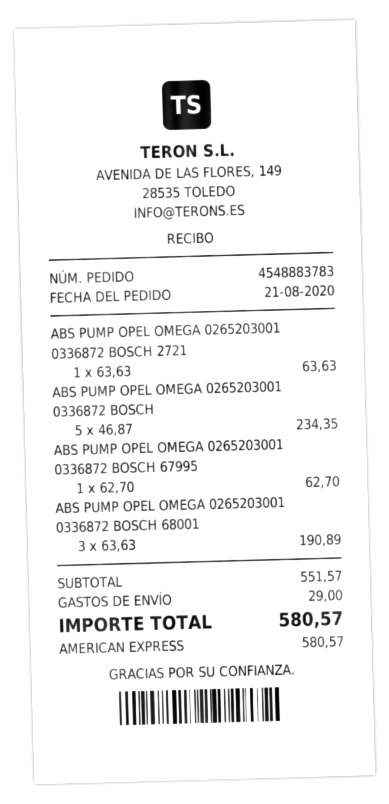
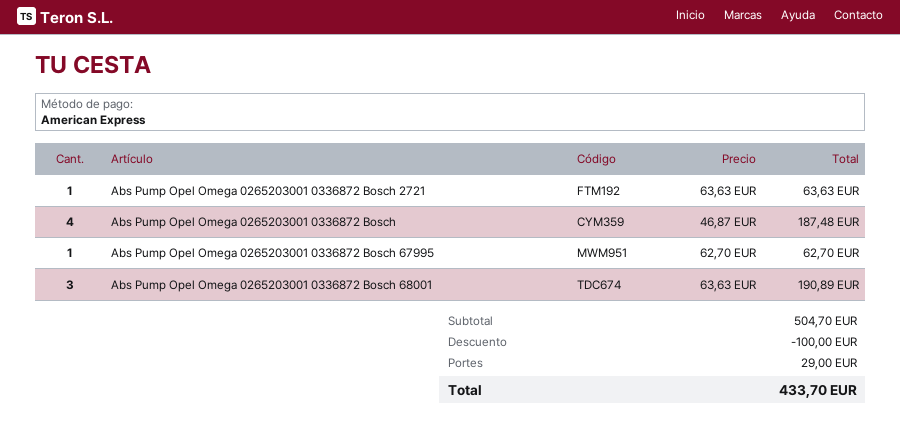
ABS PUMP OPEL OMEGA 0265203001 0336872 BOSCH: 5 x 46.87 = 234.35 -> 4 x 46.87 = 187.48
subtotal: 551.57 -> 504.70
discount: none -> 100.00
total: 580.57 -> 433.70

